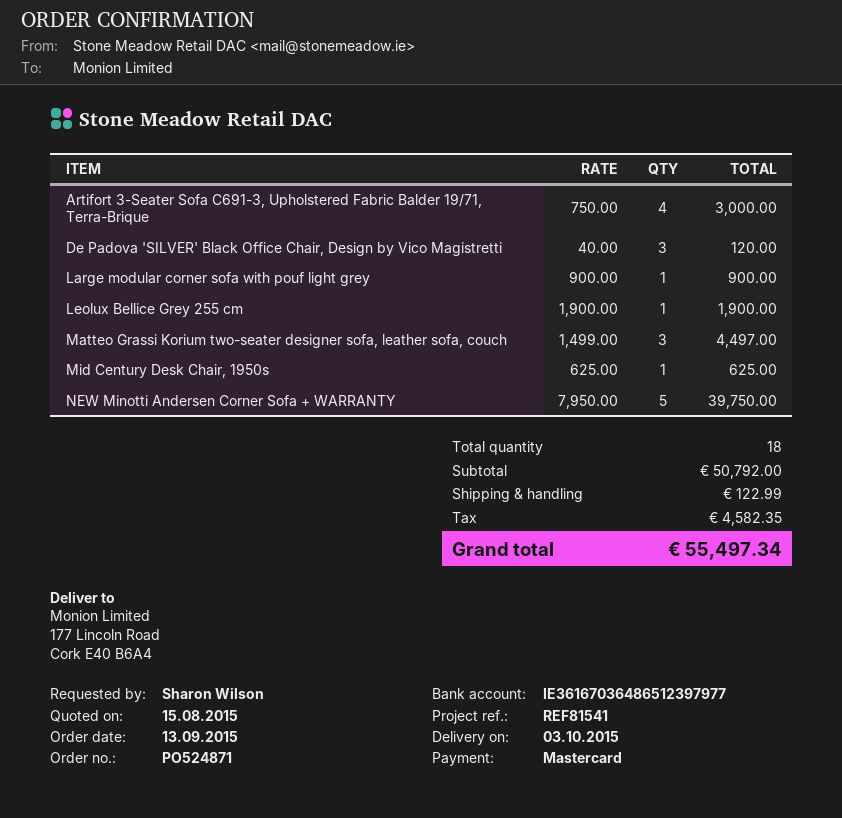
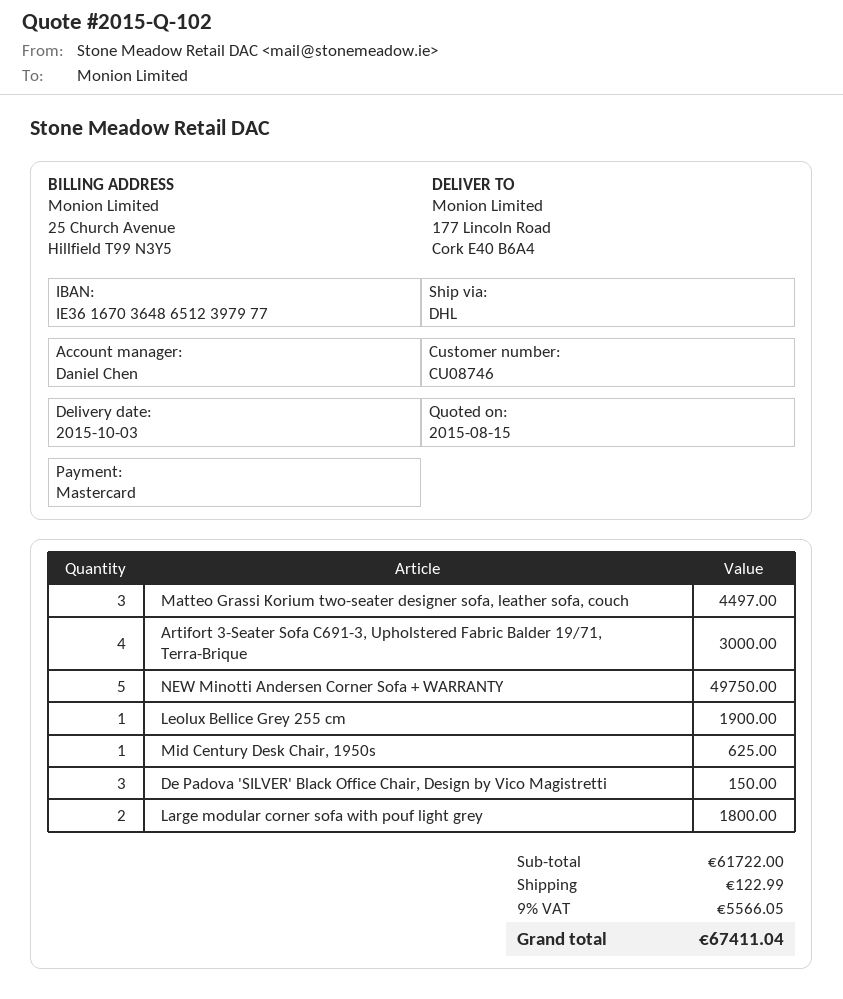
De Padova 'SILVER' Black Office Chair, Design by Vico Magistretti: 3 for 120.00 -> 3 for 150.00
Large modular corner sofa with pouf light grey: 1 for 900.00 -> 2 for 1800.00
NEW Minotti Andersen Corner Sofa + WARRANTY: 5 for 39750.00 -> 5 for 49750.00
subtotal: 50792.00 -> 61722.00
tax: 4582.35 -> 5566.05
total: 55497.34 -> 67411.04

